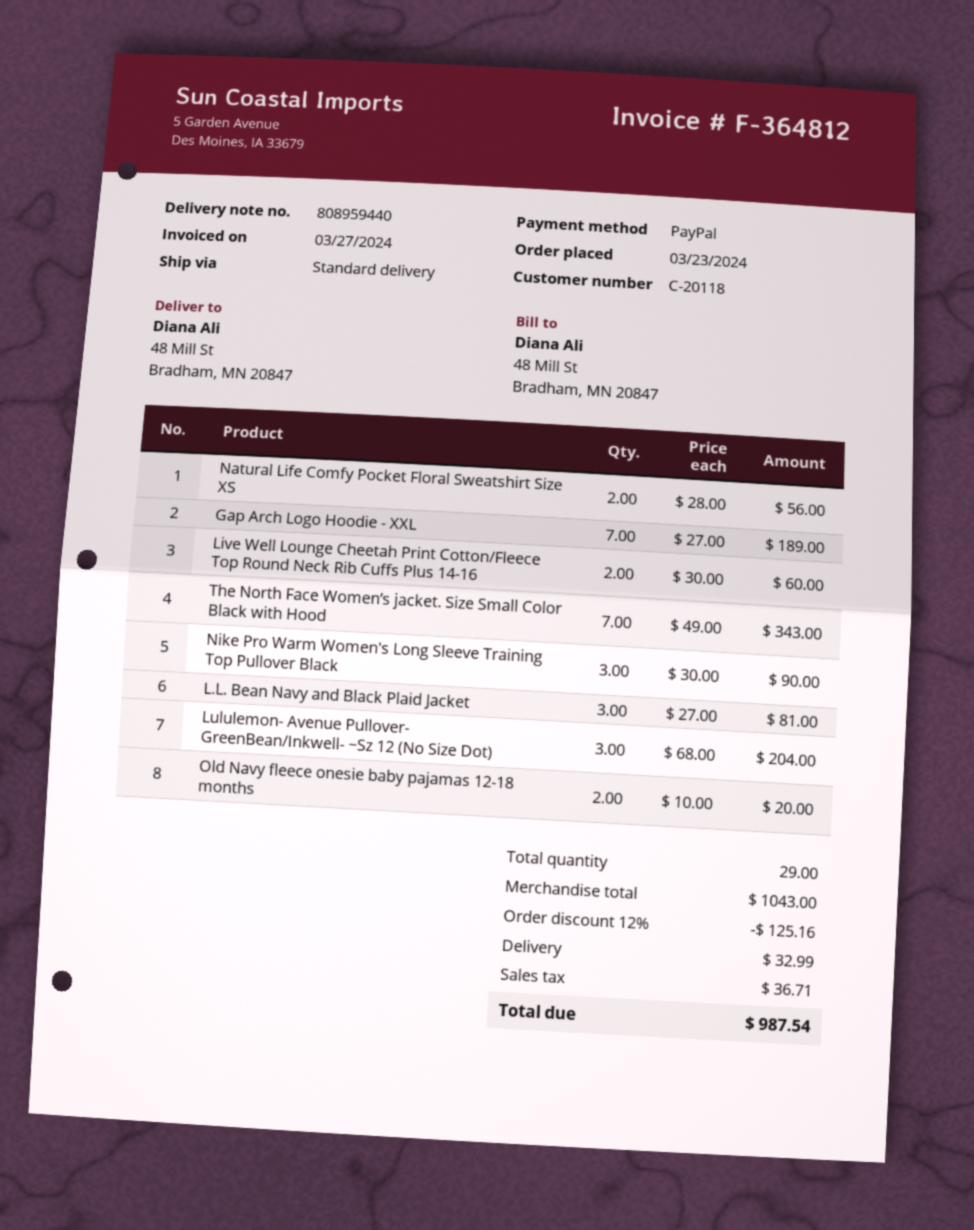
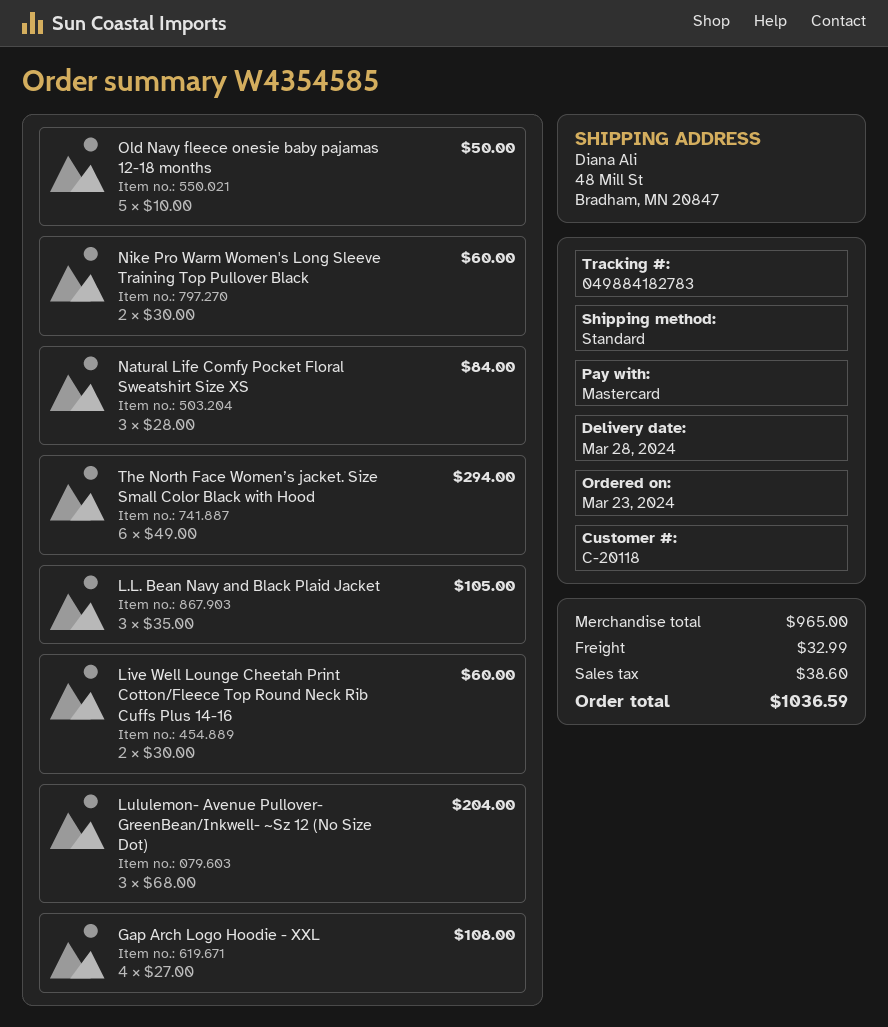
payment method: PayPal -> Mastercard
Natural Life Comfy Pocket Floral Sweatshirt Size XS: 2 x 28.00 = 56.00 -> 3 x 28.00 = 84.00
Gap Arch Logo Hoodie - XXL: 7 x 27.00 = 189.00 -> 4 x 27.00 = 108.00
The North Face Women’s jacket. Size Small Color Black with Hood: 7 x 49.00 = 343.00 -> 6 x 49.00 = 294.00
Nike Pro Warm Women's Long Sleeve Training Top Pullover Black: 3 x 30.00 = 90.00 -> 2 x 30.00 = 60.00
L.L. Bean Navy and Black Plaid Jacket: 3 x 27.00 = 81.00 -> 3 x 35.00 = 105.00
Old Navy fleece onesie baby pajamas 12-18 months: 2 x 10.00 = 20.00 -> 5 x 10.00 = 50.00
subtotal: 1043.00 -> 965.00
discount: 12% = 125.16 -> none
tax: 36.71 -> 38.60
total: 987.54 -> 1036.59

